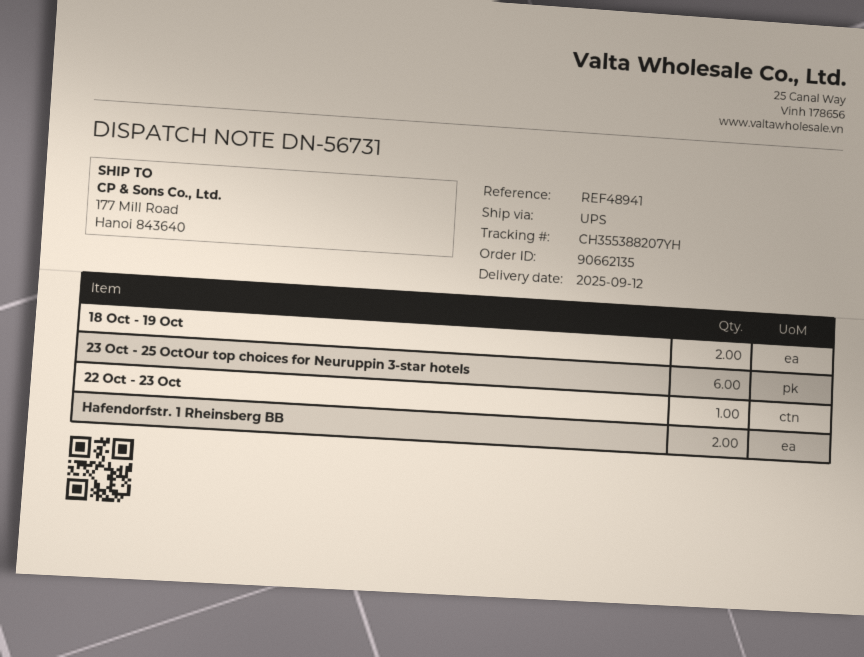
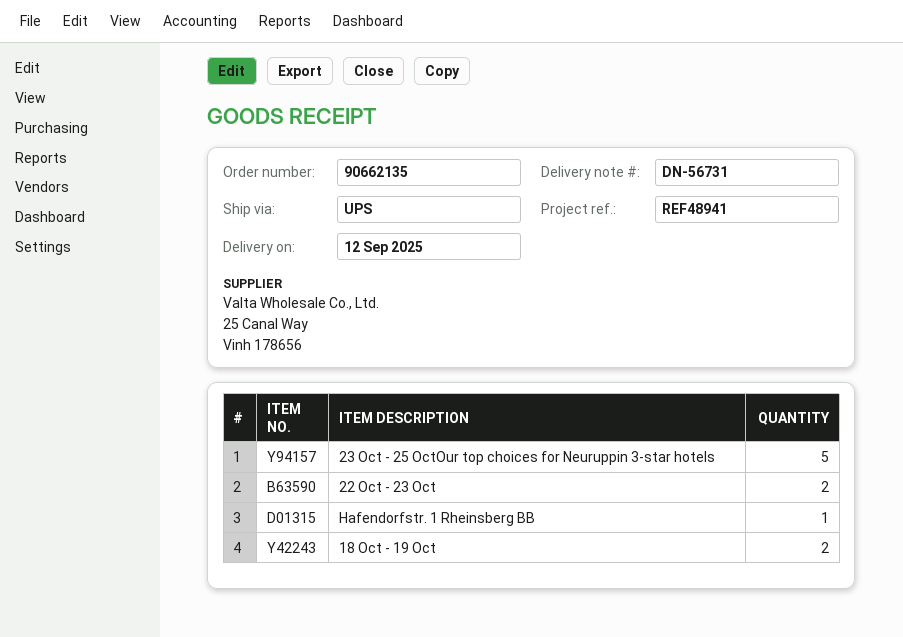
23 Oct - 25 OctOur top choices for Neuruppin 3-star hotels: 6 -> 5
22 Oct - 23 Oct: 1 -> 2
Hafendorfstr. 1 Rheinsberg BB: 2 -> 1

